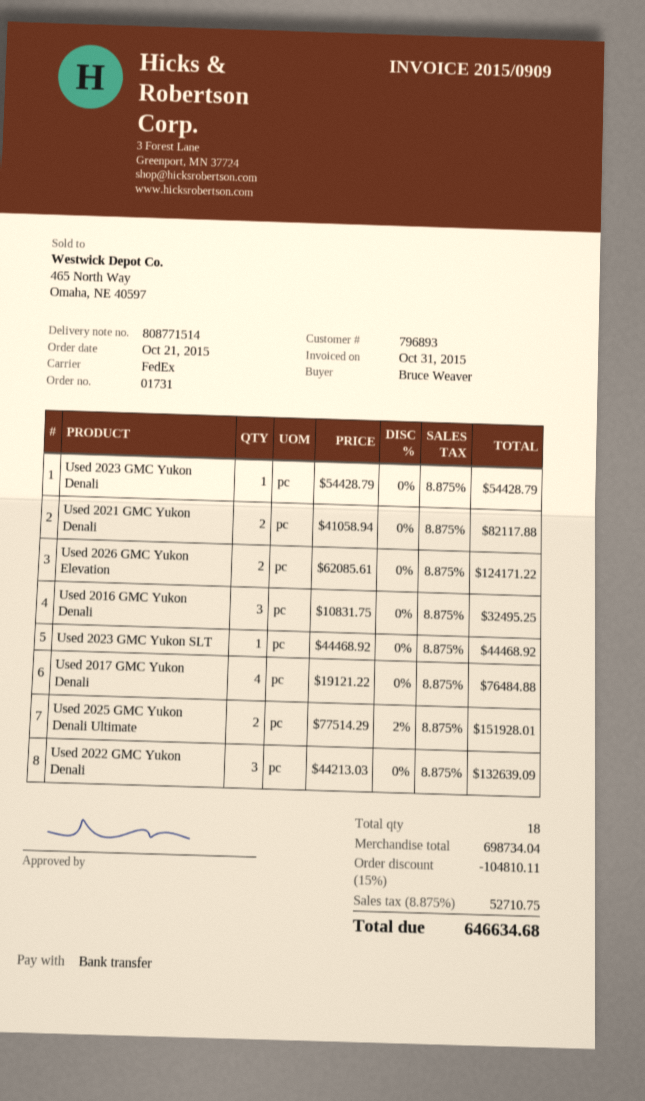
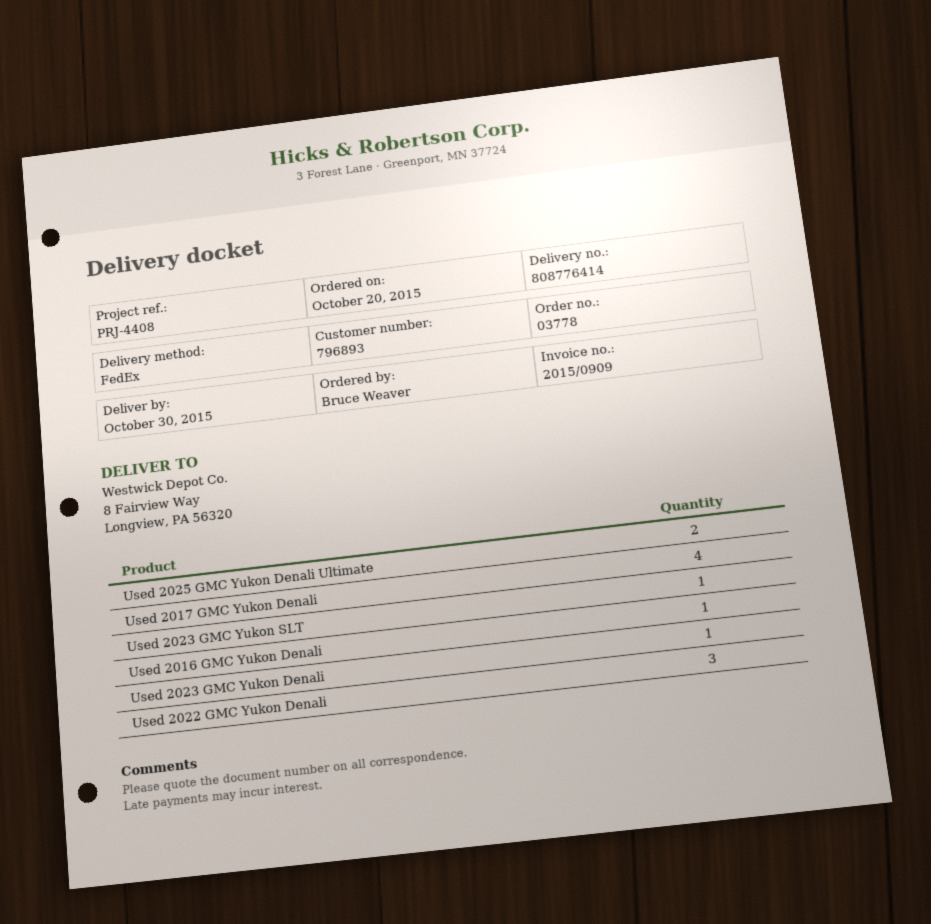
order number: 01731 -> 03778
order date: 2015-10-21 -> 2015-10-20
delivery note number: 808771514 -> 808776414
Used 2021 GMC Yukon Denali: 2 -> none
Used 2026 GMC Yukon Elevation: 2 -> none
Used 2016 GMC Yukon Denali: 3 -> 1

